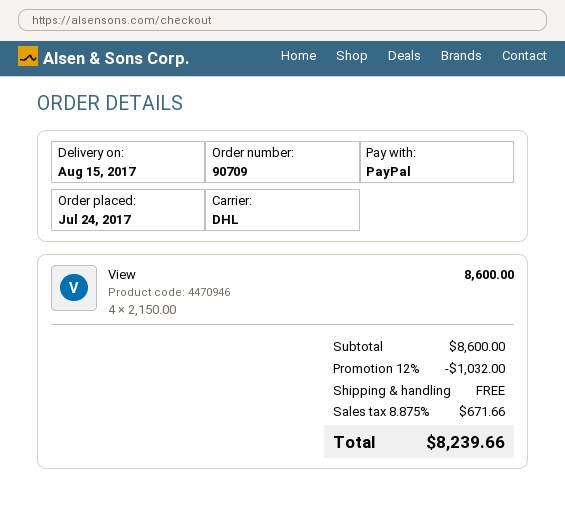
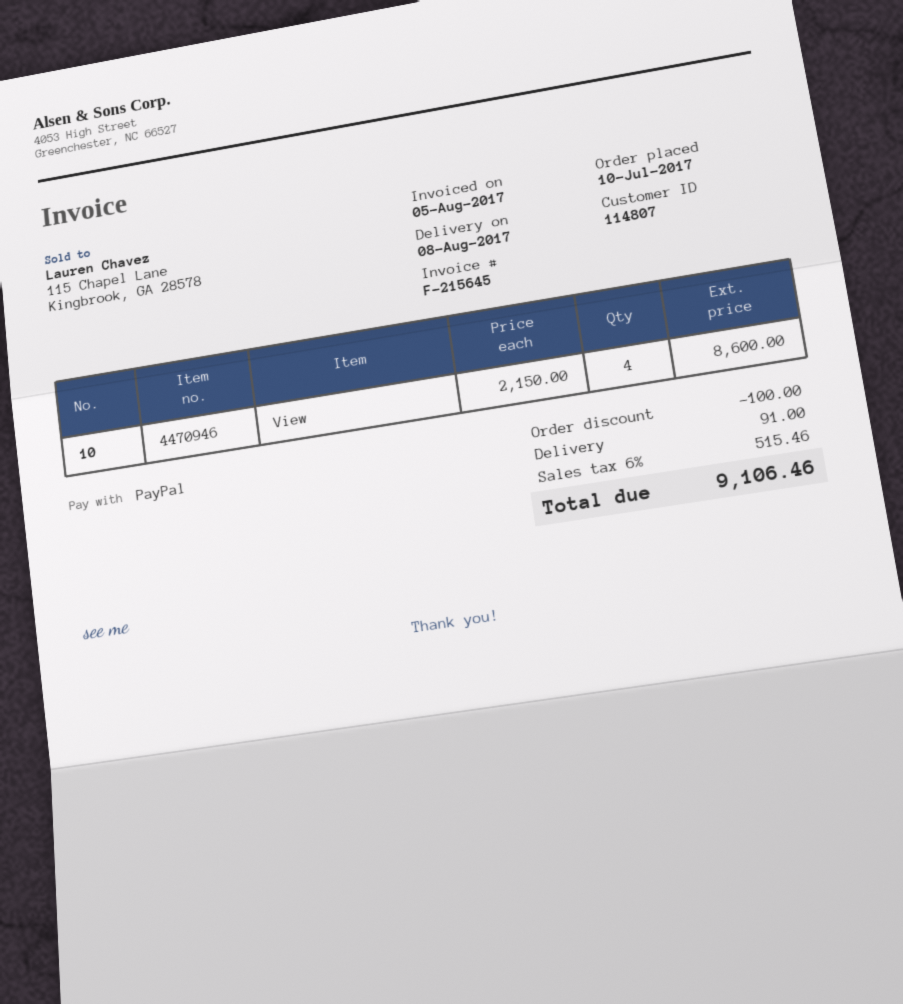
order date: 2017-07-24 -> 2017-07-10
delivery date: 2017-08-15 -> 2017-08-08
discount: 1032.00 -> 100.00
shipping: 0.00 -> 91.00
tax: 8.875% = 671.66 -> 6% = 515.46
total: 8239.66 -> 9106.46

